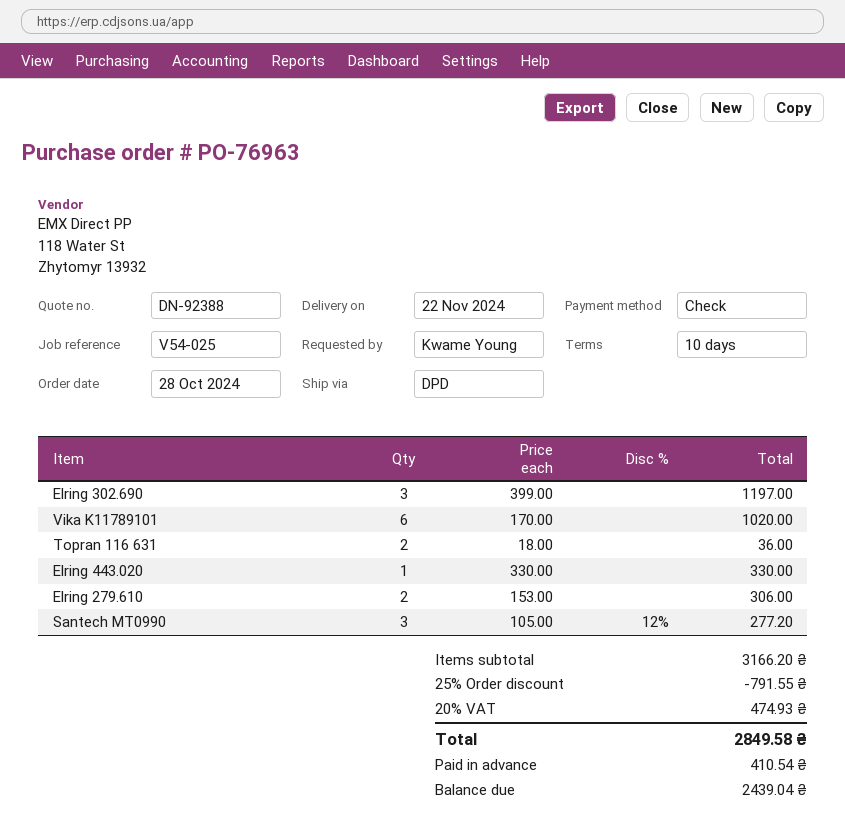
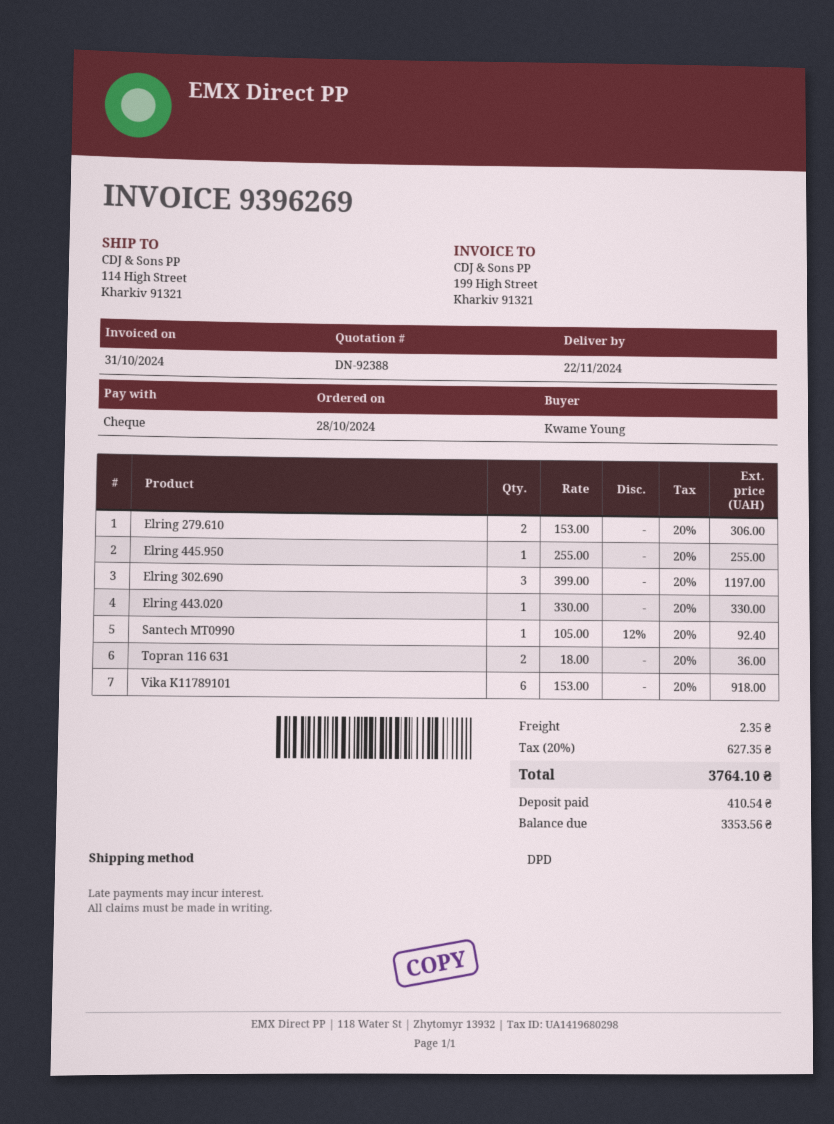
Vika K11789101: 6 x 170.00 = 1020.00 -> 6 x 153.00 = 918.00
Santech MT0990: 3 x 105.00 - 12% = 277.20 -> 1 x 105.00 - 12% = 92.40
Elring 445.950: none -> 1 x 255.00 = 255.00
discount: 25% = 791.55 -> none
shipping: none -> 2.35
tax: 20% = 474.93 -> 20% = 627.35
total: 2849.58 -> 3764.10
balance: 2439.04 -> 3353.56

